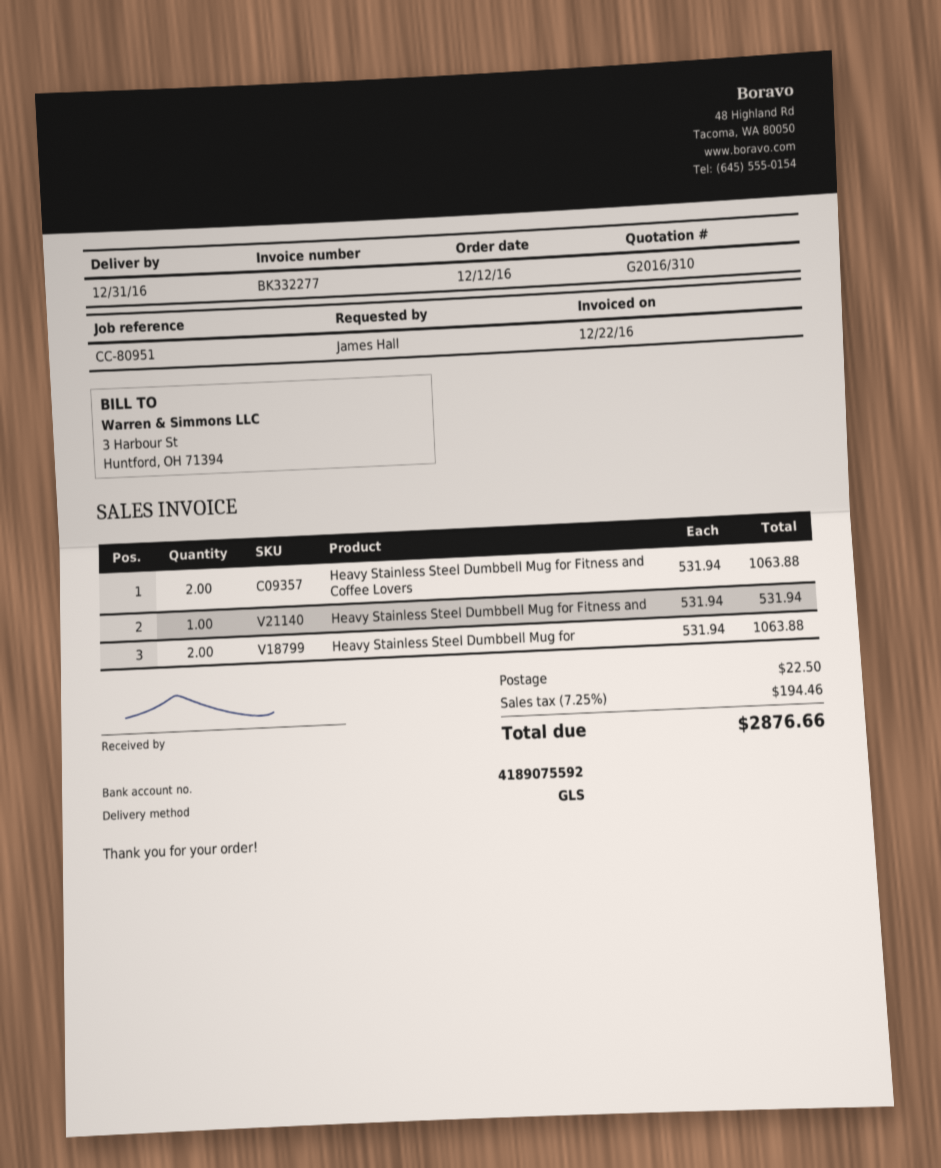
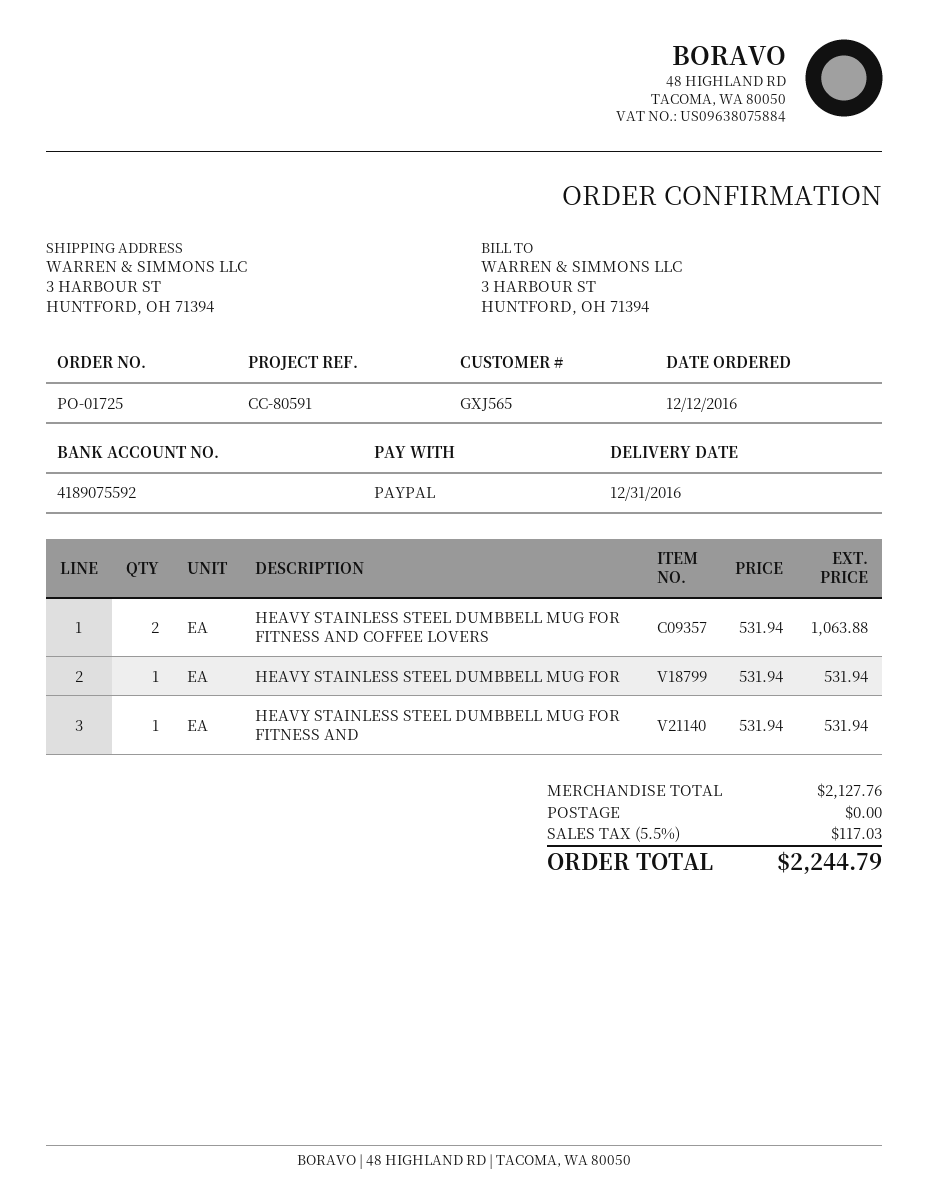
reference: CC-80951 -> CC-80591
Heavy Stainless Steel Dumbbell Mug for: 2 x 531.94 = 1063.88 -> 1 x 531.94 = 531.94
shipping: 22.50 -> 0.00
tax: 7.25% = 194.46 -> 5.5% = 117.03
total: 2876.66 -> 2244.79

